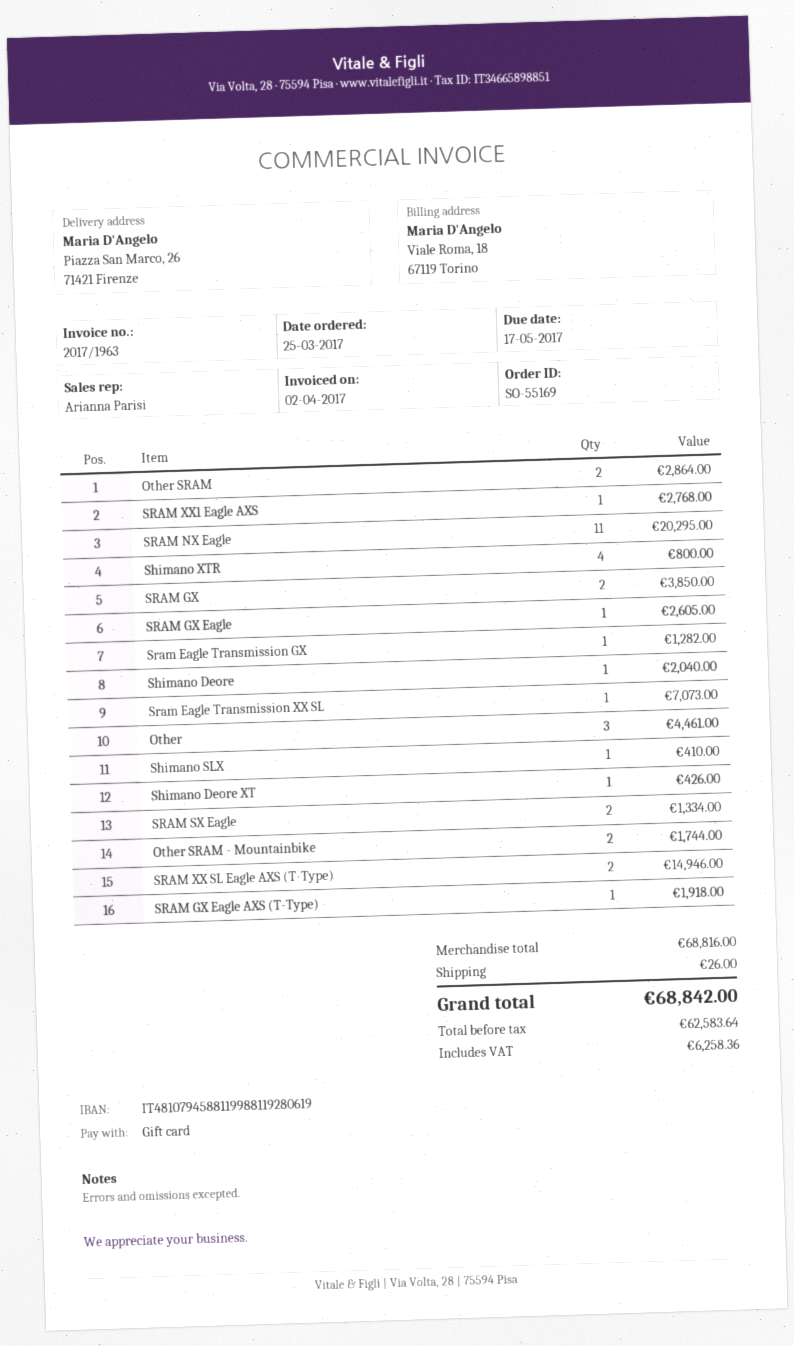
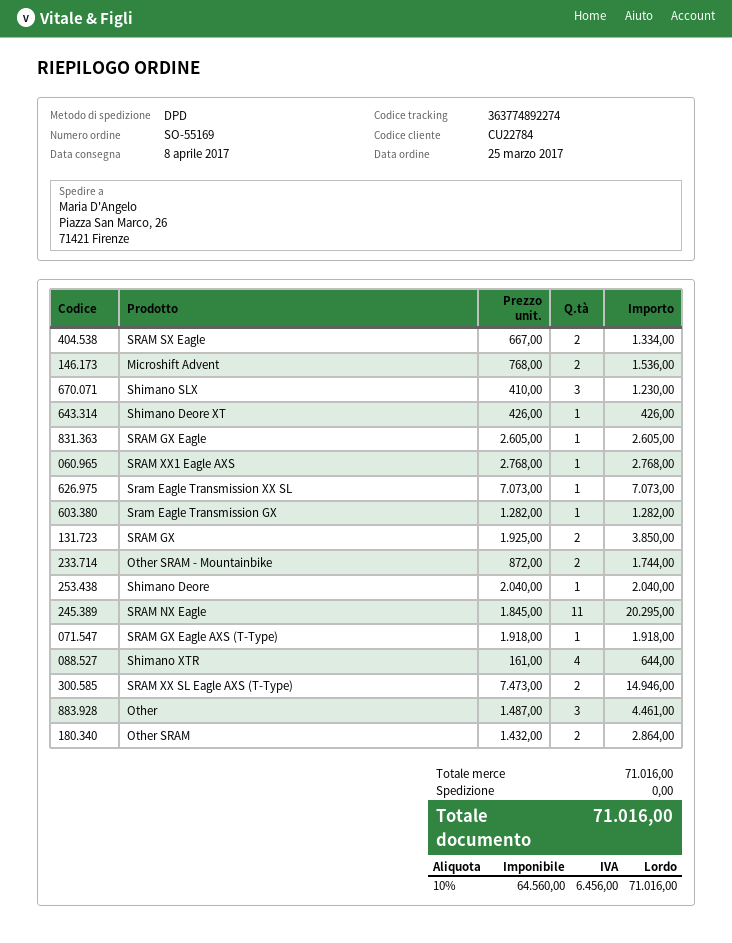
Shimano XTR: 4 for 800.00 -> 4 for 644.00
Shimano SLX: 1 for 410.00 -> 3 for 1230.00
Microshift Advent: none -> 2 for 1536.00
subtotal: 68816.00 -> 71016.00
shipping: 26.00 -> 0.00
net: 62583.64 -> 64560.00
tax: 6258.36 -> 6456.00
total: 68842.00 -> 71016.00

